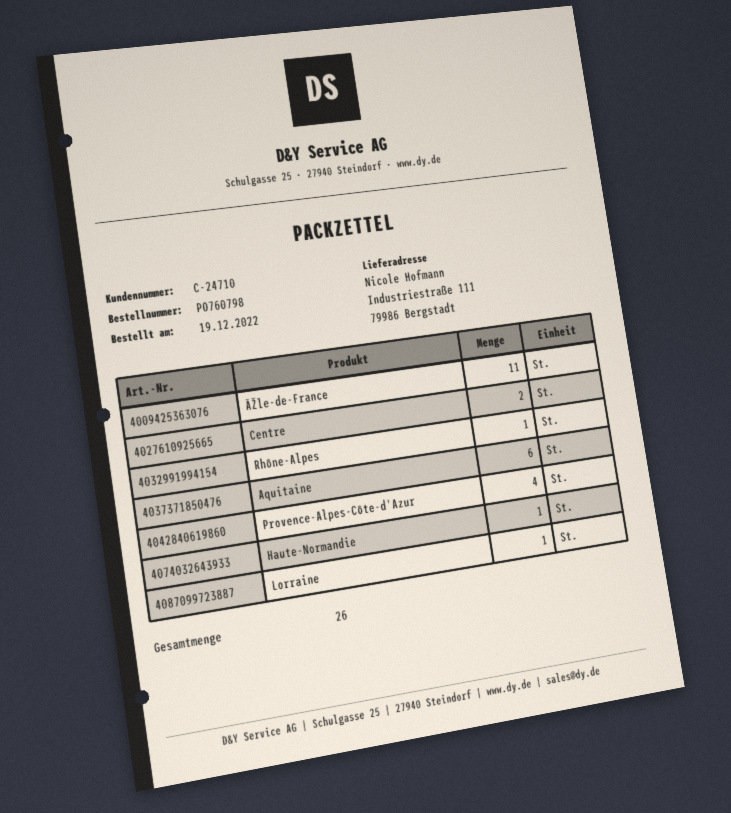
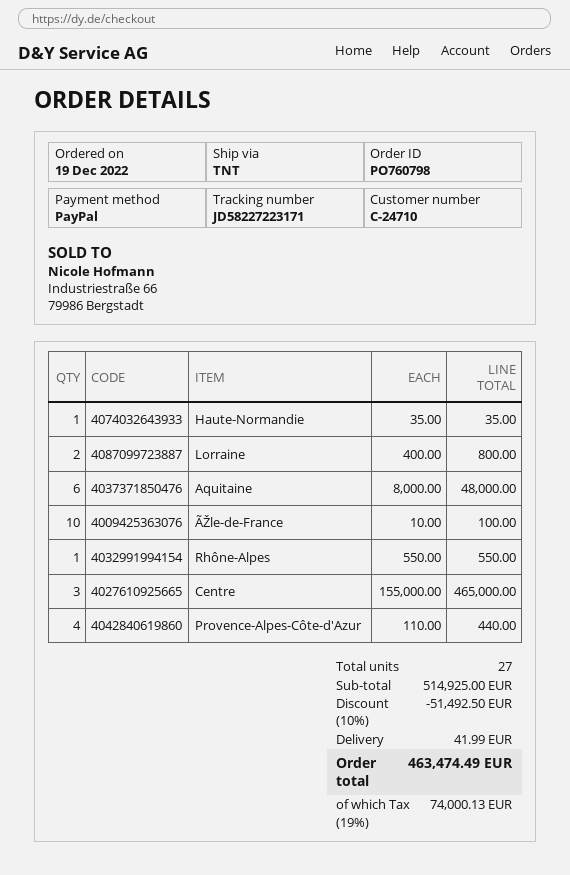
ÃŽle-de-France: 11 -> 10
Centre: 2 -> 3
Lorraine: 1 -> 2
total quantity: 26 -> 27

